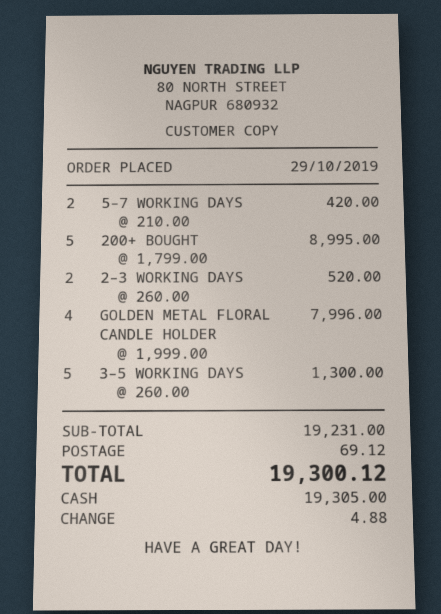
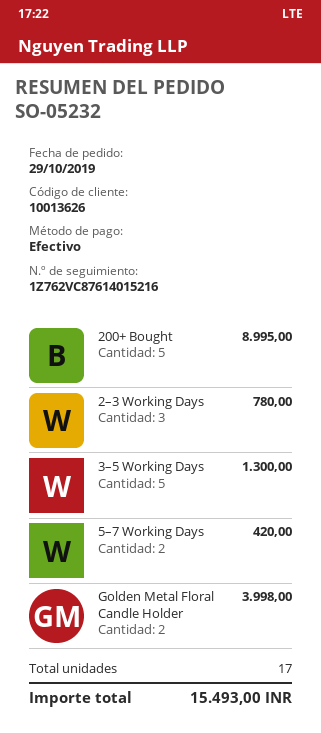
2–3 WORKING DAYS: 2 for 520.00 -> 3 for 780.00
GOLDEN METAL FLORAL CANDLE HOLDER: 4 for 7996.00 -> 2 for 3998.00
shipping: 69.12 -> none
total: 19300.12 -> 15493.00

